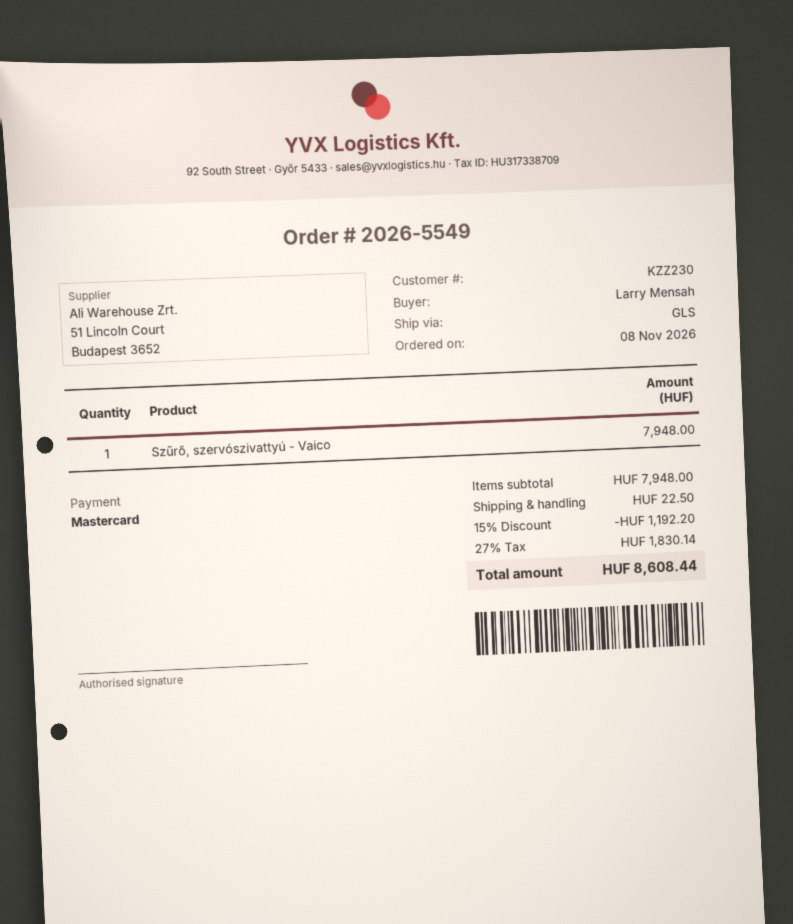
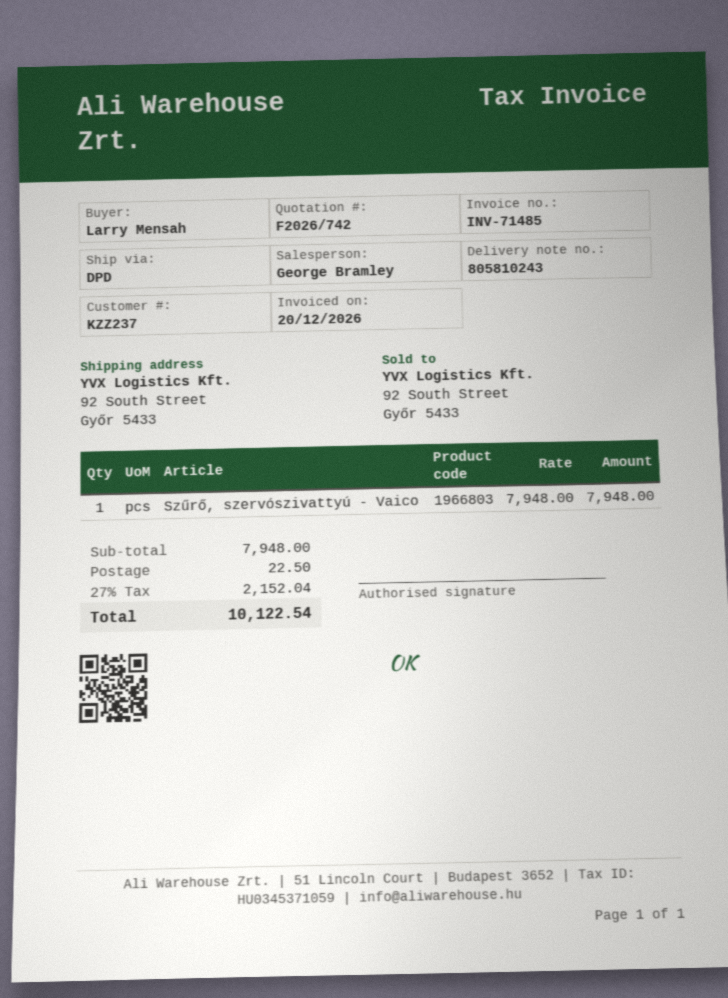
customer number: KZZ230 -> KZZ237
shipping method: GLS -> DPD
discount: 15% = 1192.20 -> none
tax: 27% = 1830.14 -> 27% = 2152.04
total: 8608.44 -> 10122.54

